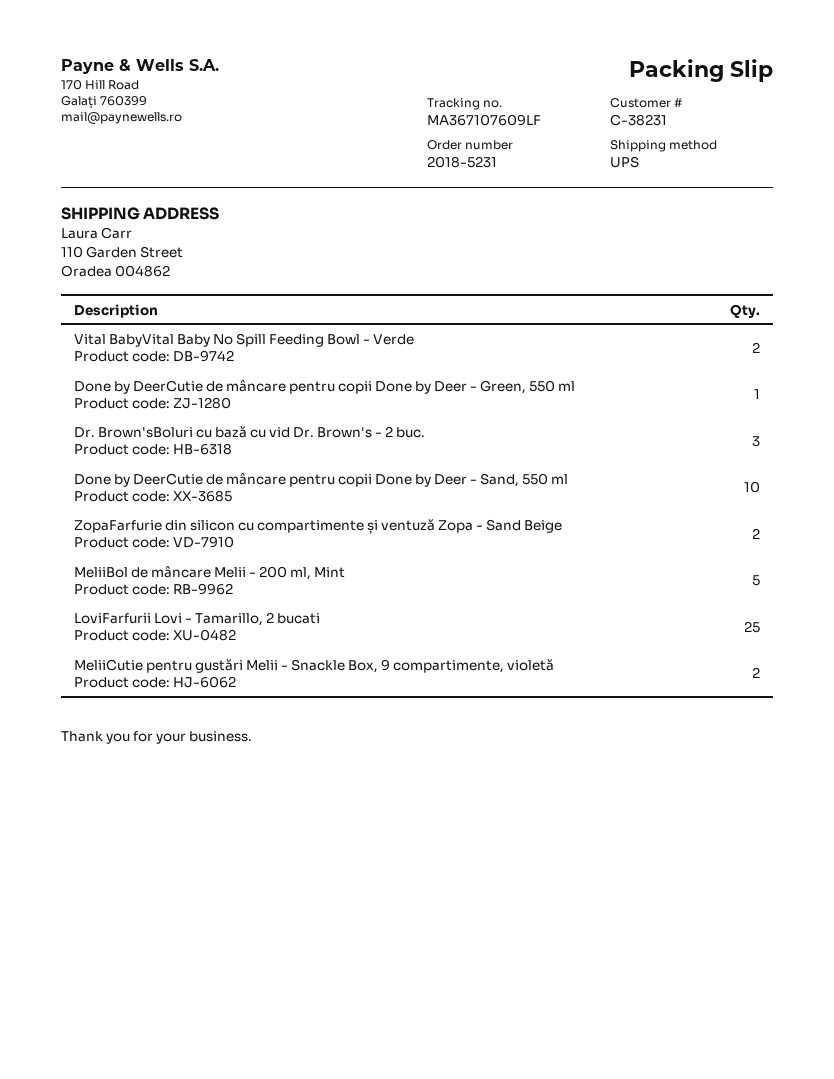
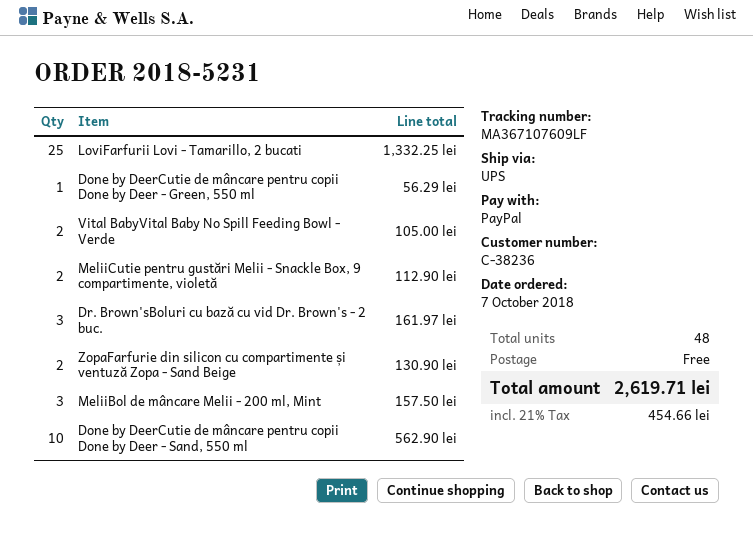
customer number: C-38231 -> C-38236
MeliiBol de mâncare Melii - 200 ml, Mint: 5 -> 3

